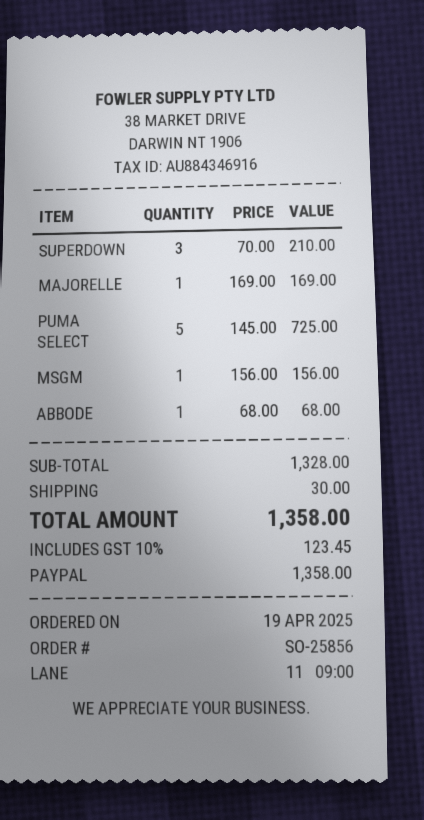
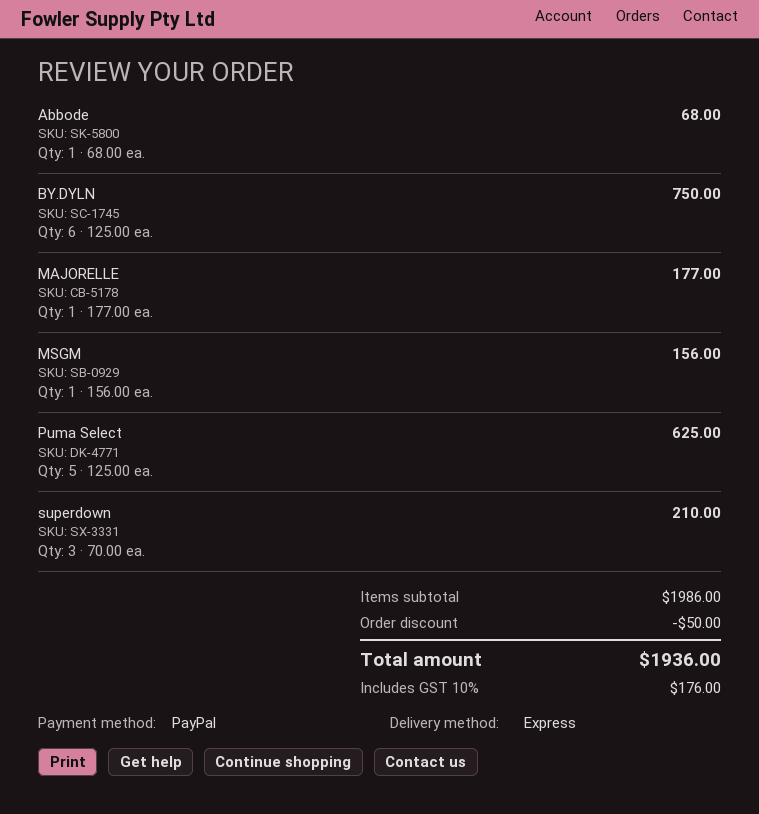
MAJORELLE: 1 x 169.00 = 169.00 -> 1 x 177.00 = 177.00
PUMA SELECT: 5 x 145.00 = 725.00 -> 5 x 125.00 = 625.00
BY.DYLN: none -> 6 x 125.00 = 750.00
subtotal: 1328.00 -> 1986.00
discount: none -> 50.00
shipping: 30.00 -> none
tax: 10% = 123.45 -> 10% = 176.00
total: 1358.00 -> 1936.00

